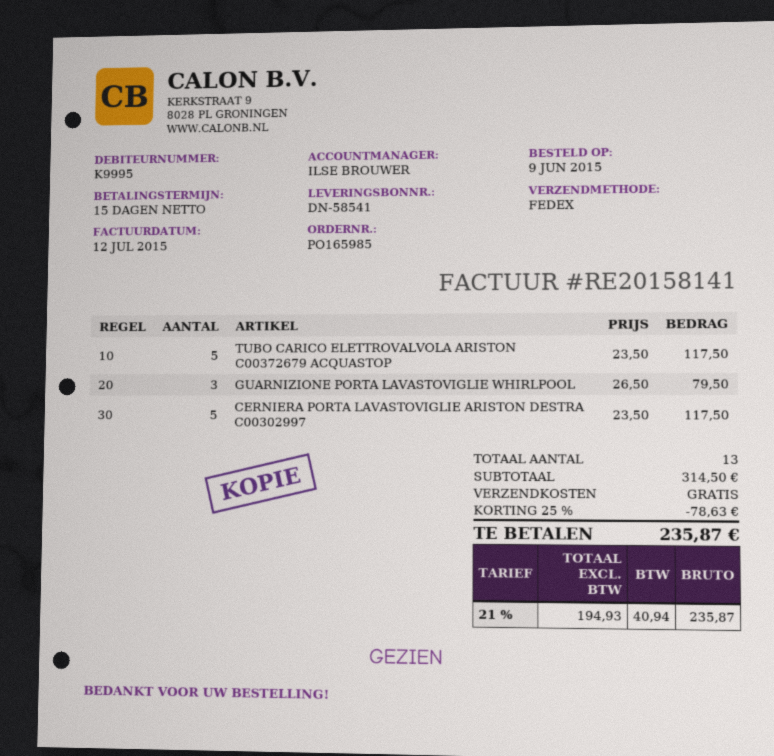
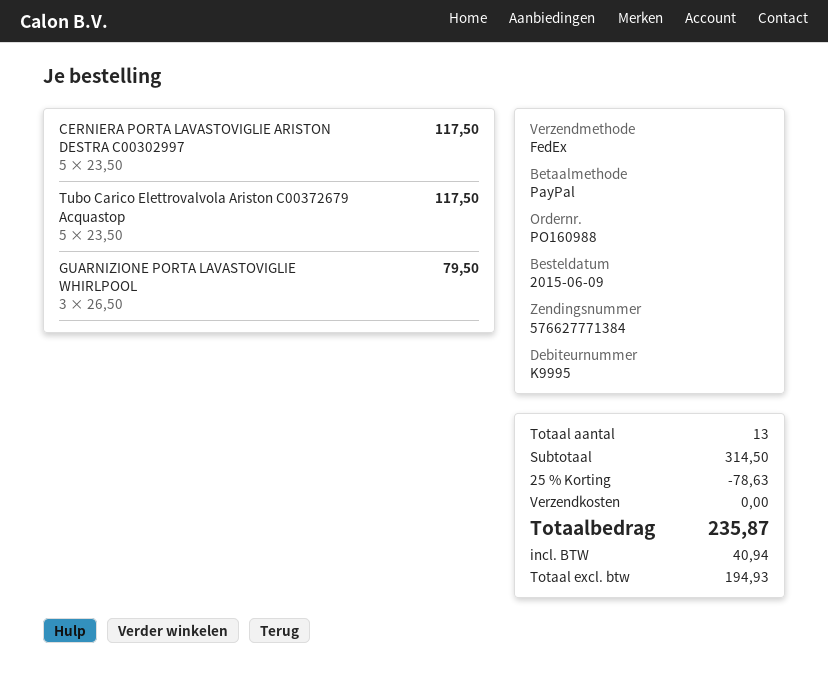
order number: PO165985 -> PO160988

